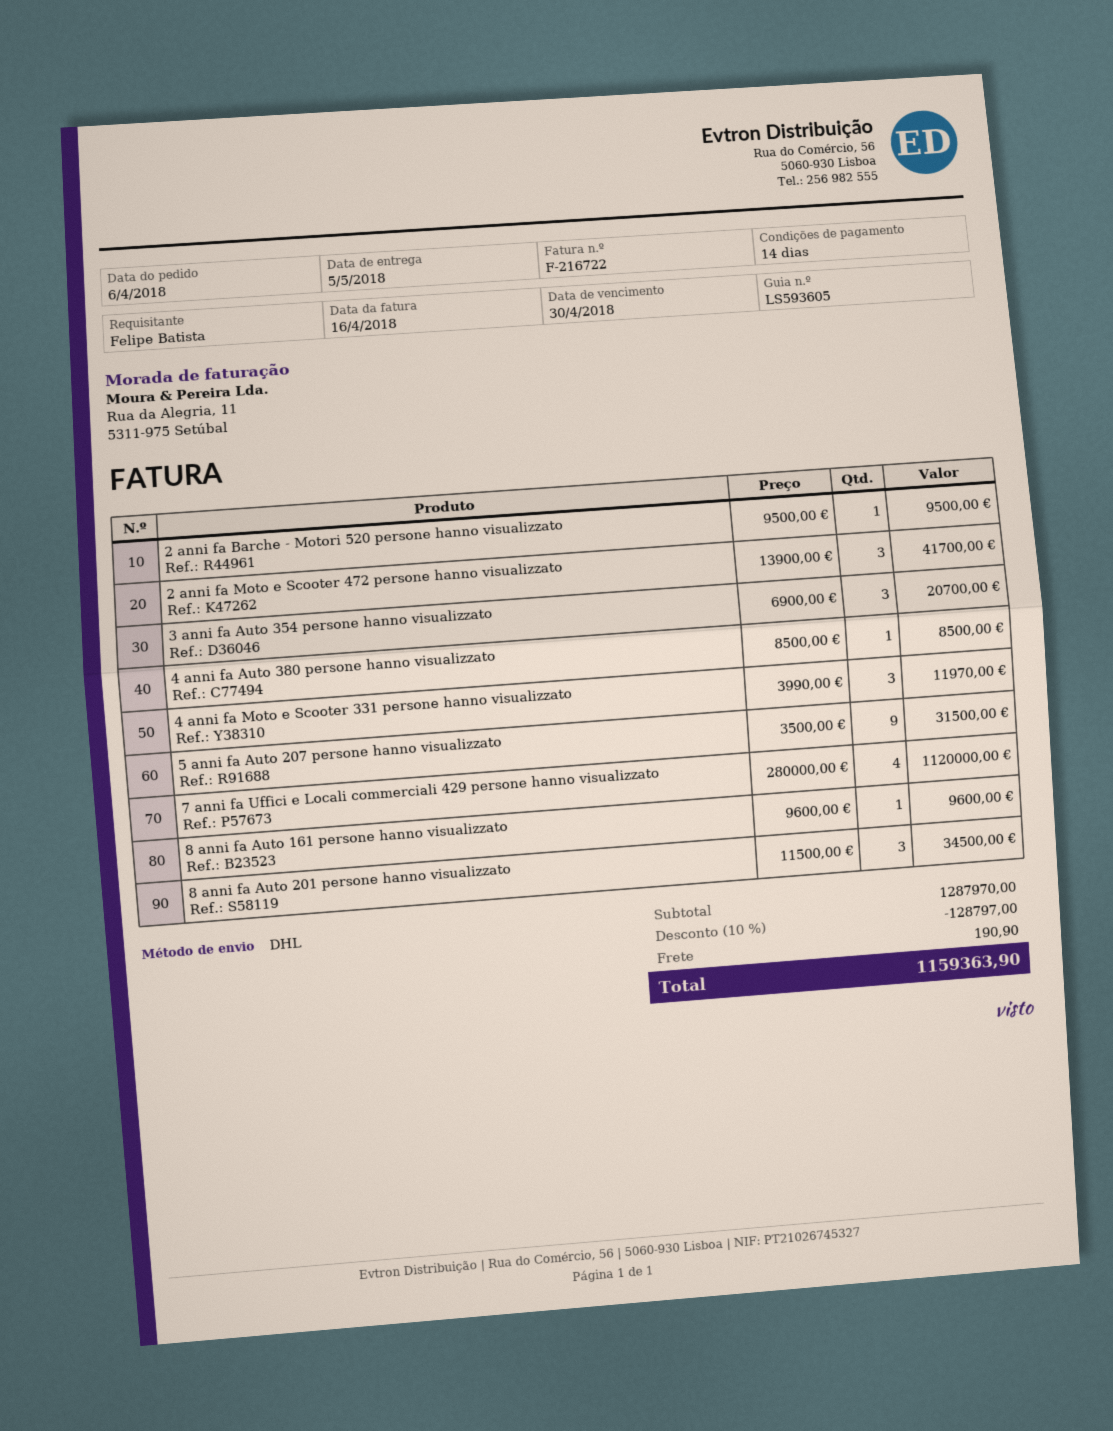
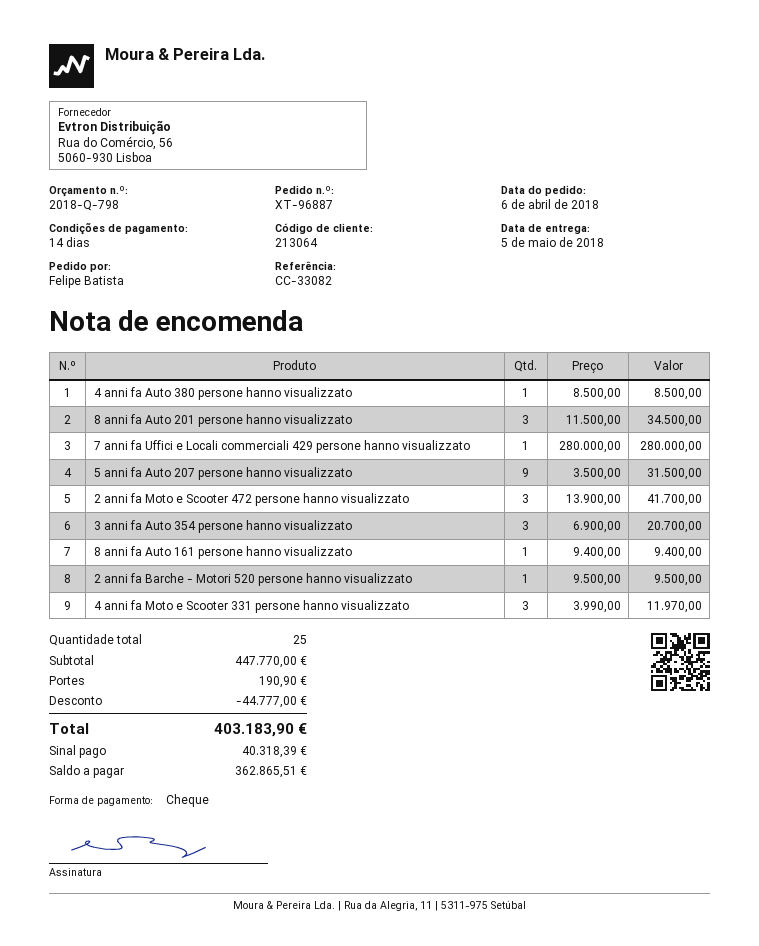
7 anni fa Uffici e Locali commerciali 429 persone hanno visualizzato: 4 x 280000.00 = 1120000.00 -> 1 x 280000.00 = 280000.00
8 anni fa Auto 161 persone hanno visualizzato: 1 x 9600.00 = 9600.00 -> 1 x 9400.00 = 9400.00
subtotal: 1287970.00 -> 447770.00
discount: 128797.00 -> 44777.00
total: 1159363.90 -> 403183.90

